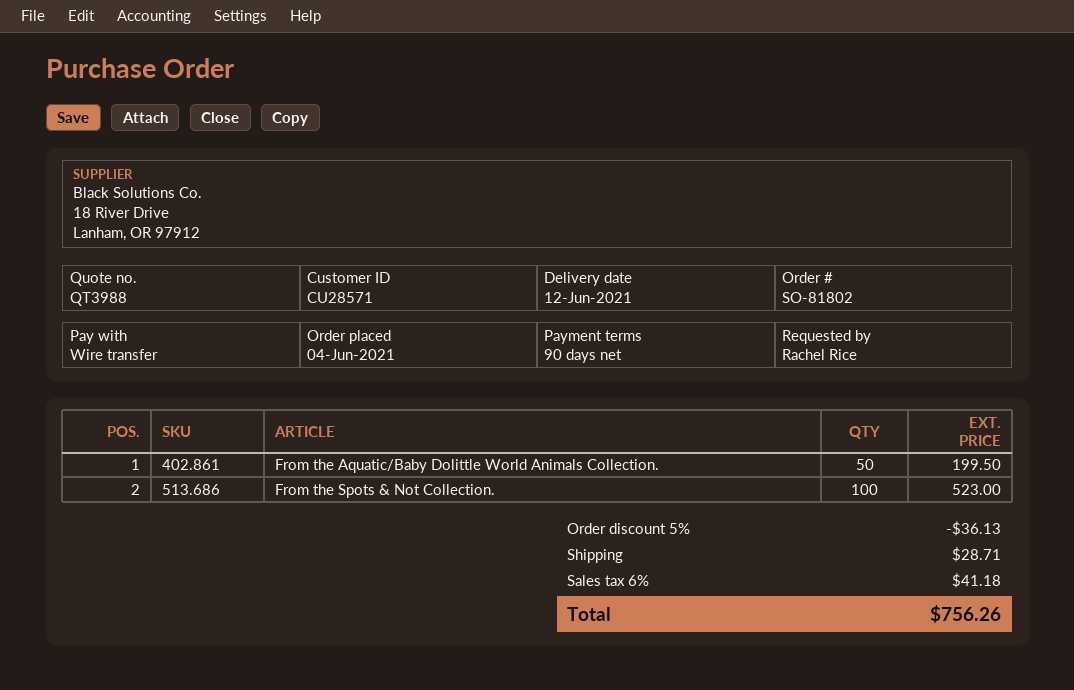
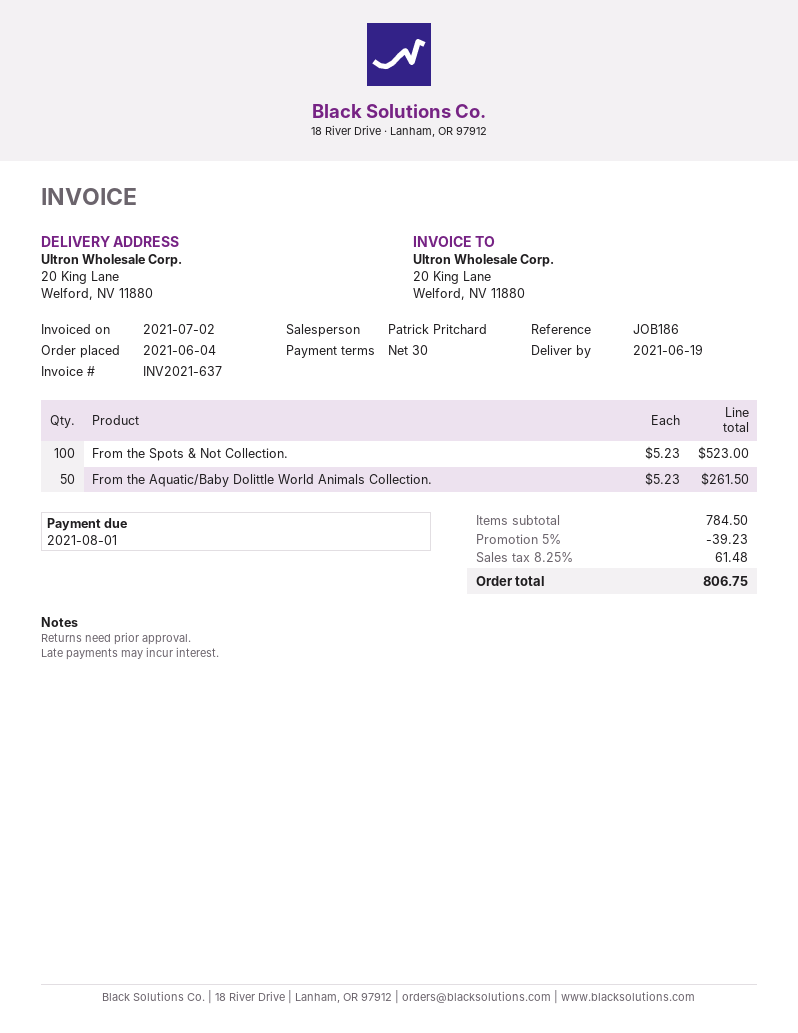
delivery date: 2021-06-12 -> 2021-06-19
payment terms: 90 days -> 30 days
From the Aquatic/Baby Dolittle World Animals Collection.: 50 for 199.50 -> 50 for 261.50
discount: 5% = 36.13 -> 5% = 39.23
shipping: 28.71 -> none
tax: 6% = 41.18 -> 8.25% = 61.48
total: 756.26 -> 806.75

